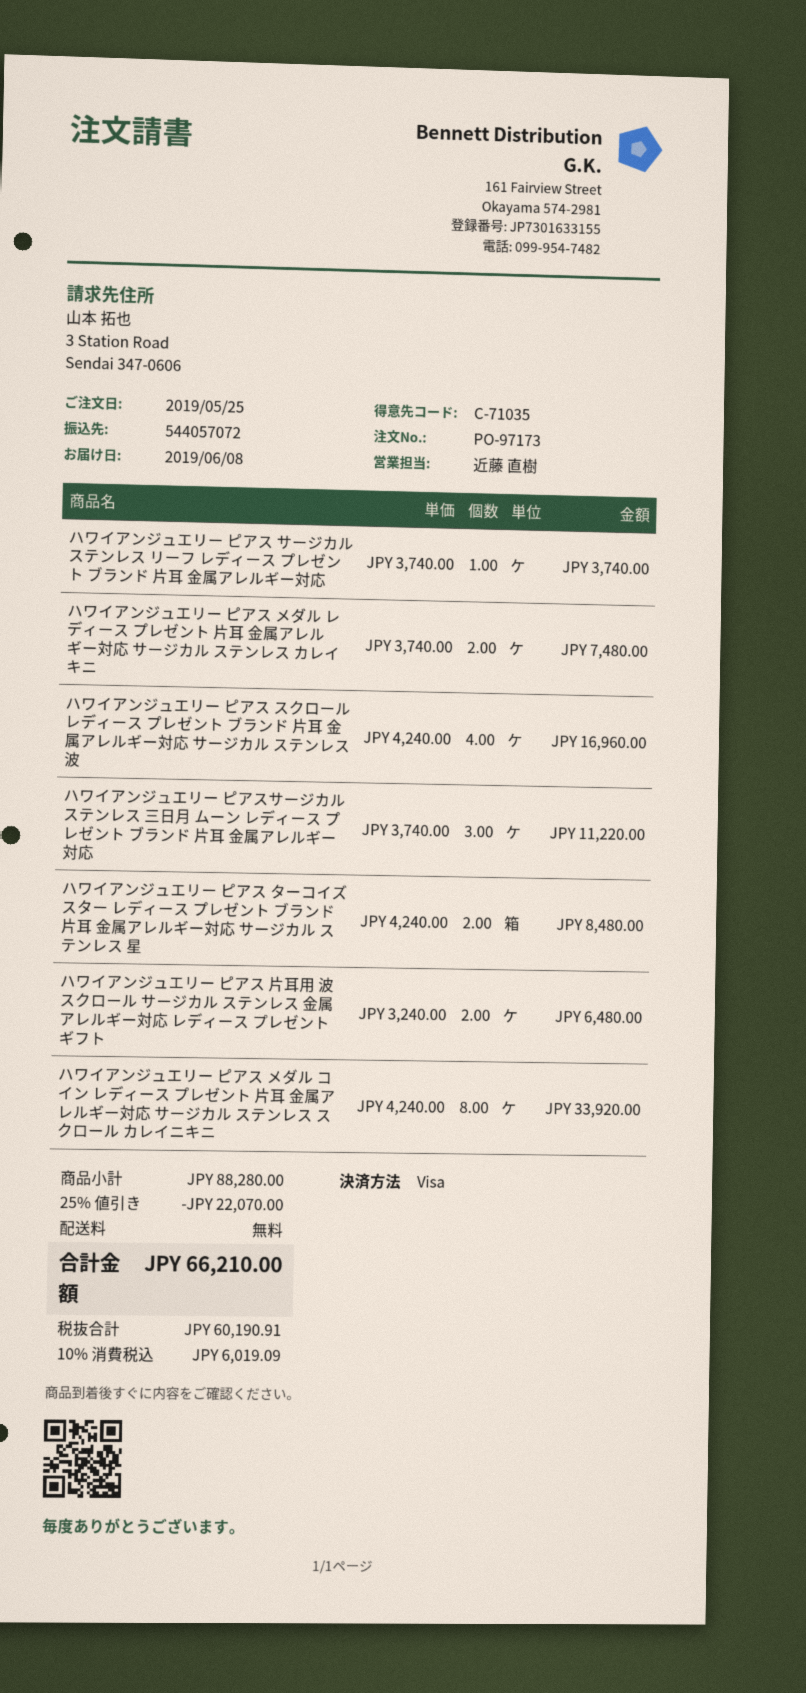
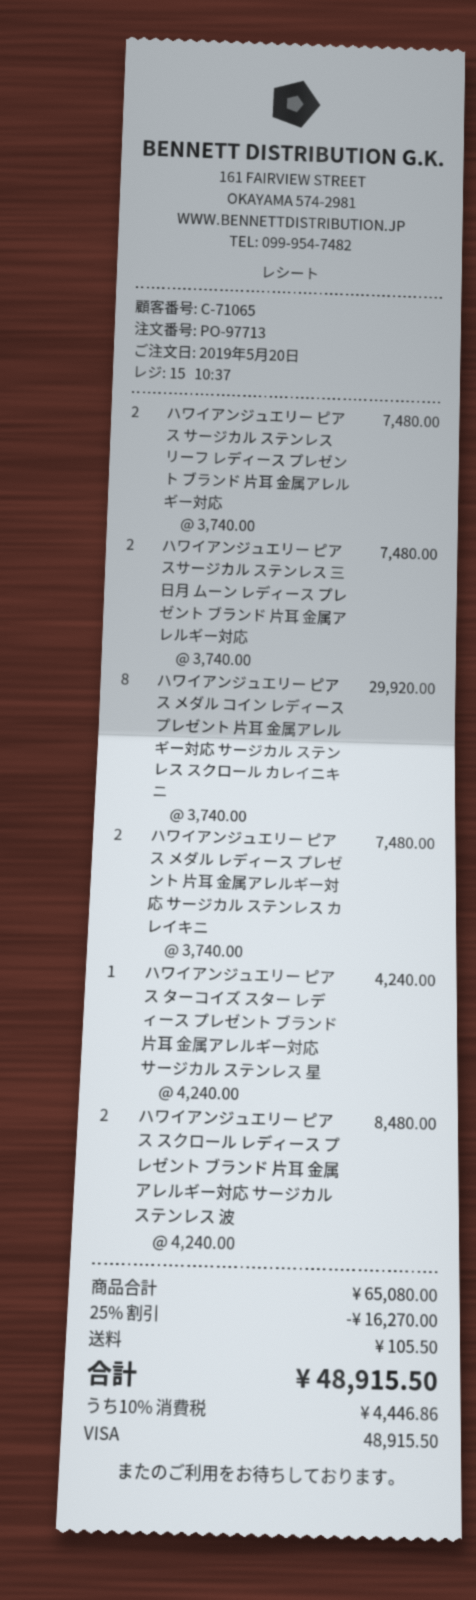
order number: PO-97173 -> PO-97713
order date: 2019-05-25 -> 2019-05-20
customer number: C-71035 -> C-71065
ハワイアンジュエリー ピアス サージカル ステンレス リーフ レディース プレゼント ブランド 片耳 金属アレルギー対応: 1 x 3740.00 = 3740.00 -> 2 x 3740.00 = 7480.00
ハワイアンジュエリー ピアス スクロール レディース プレゼント ブランド 片耳 金属アレルギー対応 サージカル ステンレス 波: 4 x 4240.00 = 16960.00 -> 2 x 4240.00 = 8480.00
ハワイアンジュエリー ピアスサージカル ステンレス 三日月 ムーン レディース プレゼント ブランド 片耳 金属アレルギー対応: 3 x 3740.00 = 11220.00 -> 2 x 3740.00 = 7480.00
ハワイアンジュエリー ピアス ターコイズ スター レディース プレゼント ブランド 片耳 金属アレルギー対応 サージカル ステンレス 星: 2 x 4240.00 = 8480.00 -> 1 x 4240.00 = 4240.00
ハワイアンジュエリー ピアス 片耳用 波 スクロール サージカル ステンレス 金属アレルギー対応 レディース プレゼント ギフト: 2 x 3240.00 = 6480.00 -> none
ハワイアンジュエリー ピアス メダル コイン レディース プレゼント 片耳 金属アレルギー対応 サージカル ステンレス スクロール カレイニキニ: 8 x 4240.00 = 33920.00 -> 8 x 3740.00 = 29920.00
subtotal: 88280.00 -> 65080.00
discount: 25% = 22070.00 -> 25% = 16270.00
shipping: 0.00 -> 105.50
tax: 10% = 6019.09 -> 10% = 4446.86
total: 66210.00 -> 48915.50

